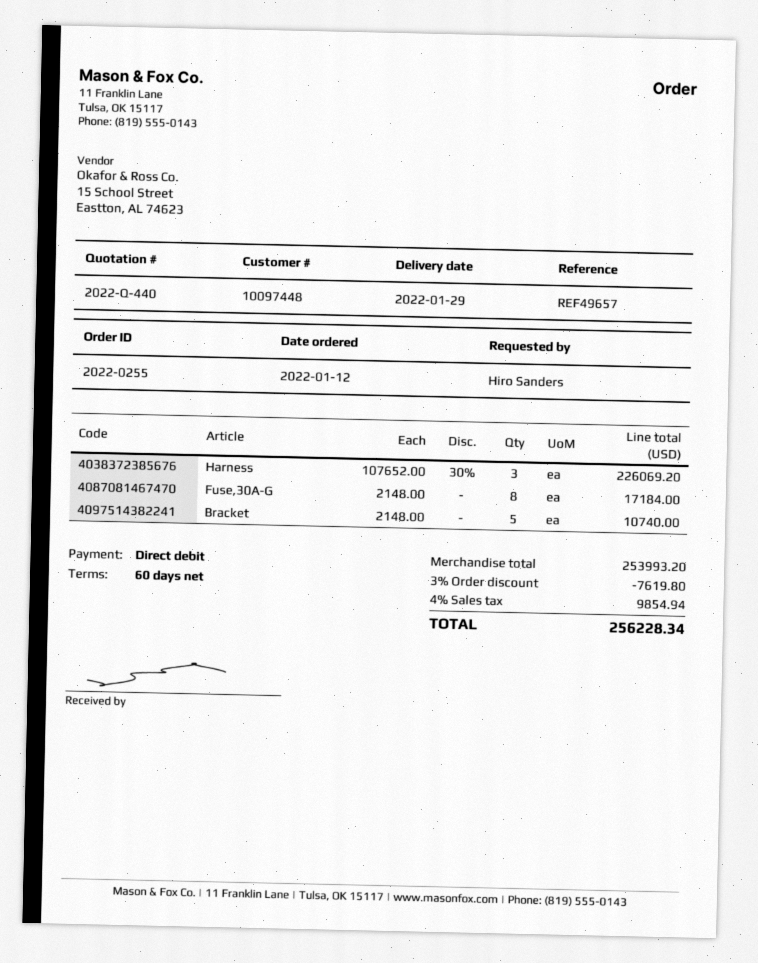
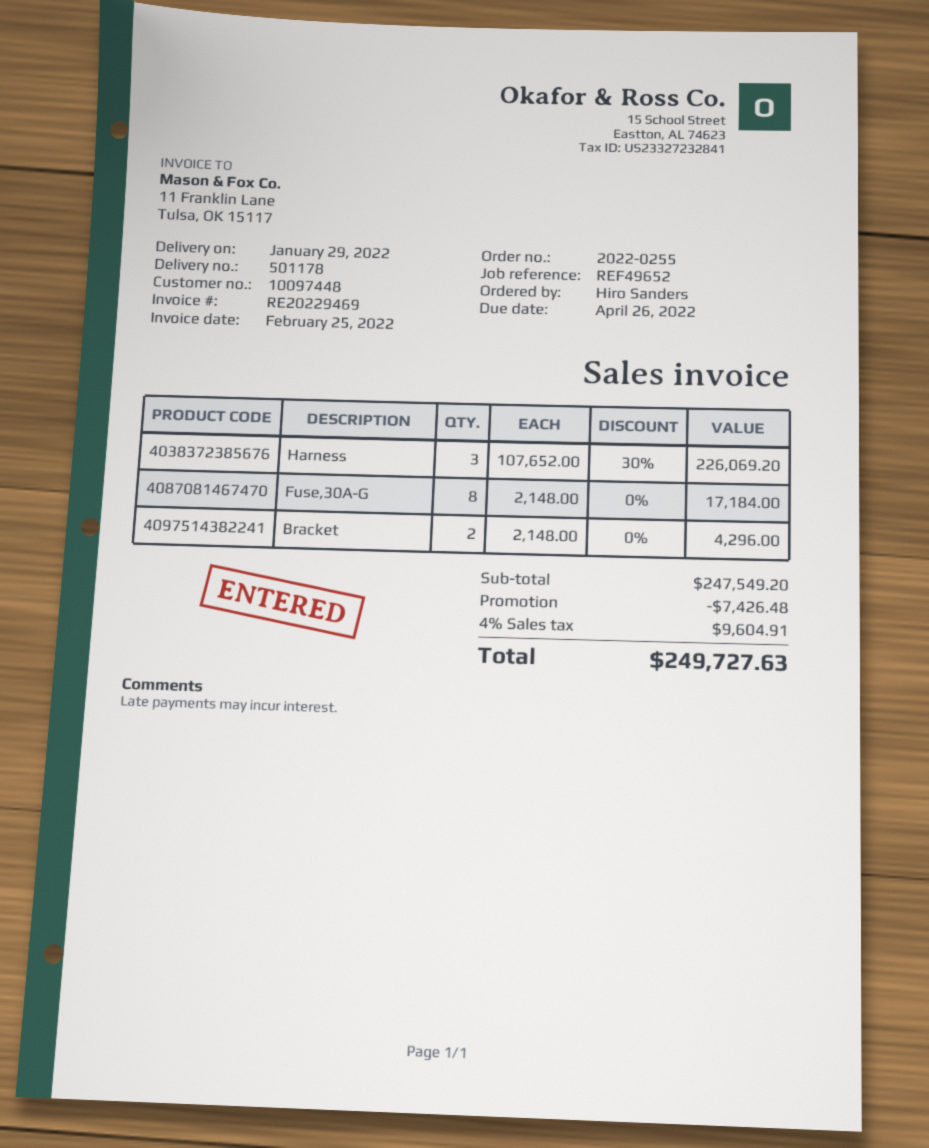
reference: REF49657 -> REF49652
Bracket: 5 x 2148.00 = 10740.00 -> 2 x 2148.00 = 4296.00
subtotal: 253993.20 -> 247549.20
discount: 7619.80 -> 7426.48
tax: 4% = 9854.94 -> 4% = 9604.91
total: 256228.34 -> 249727.63

